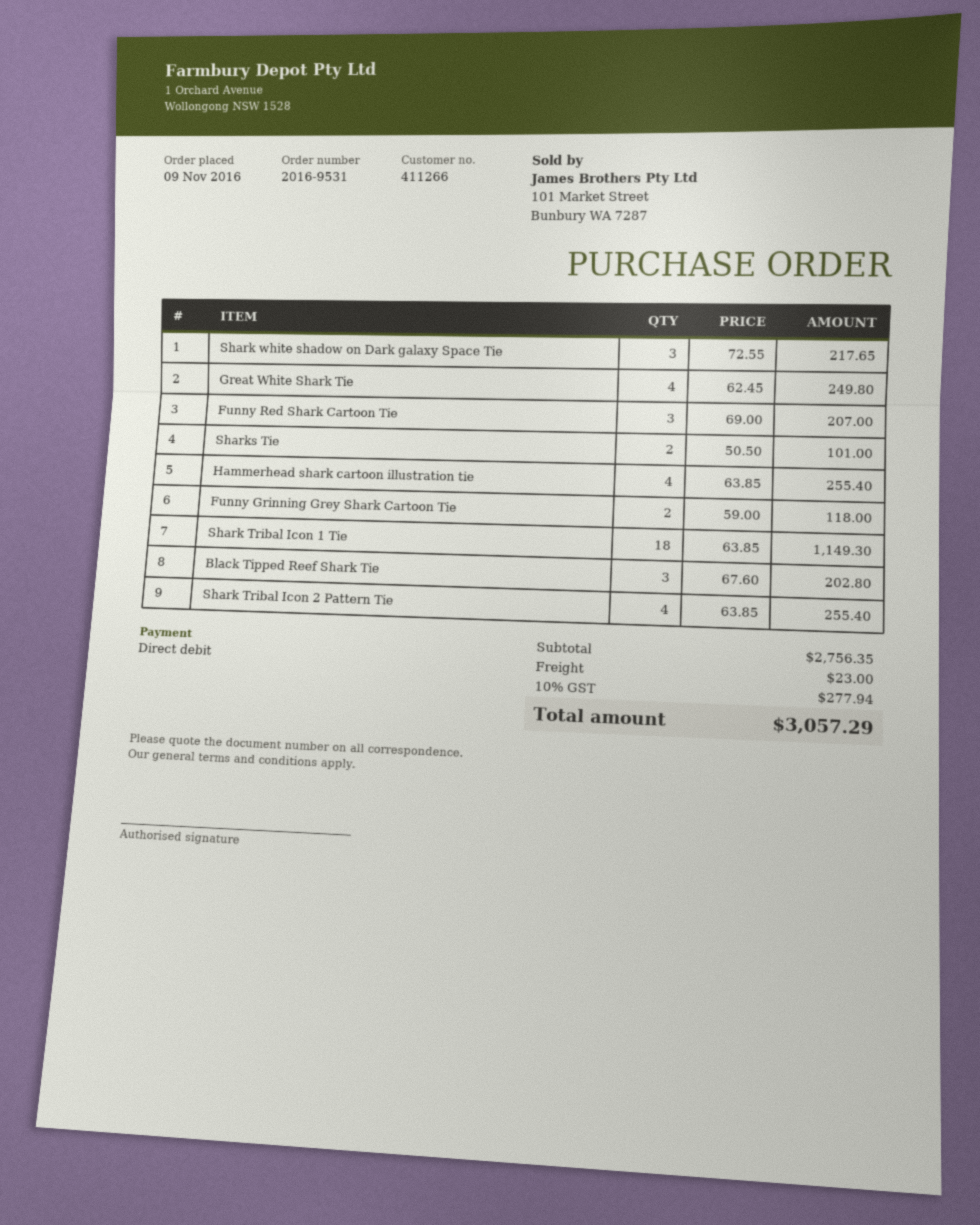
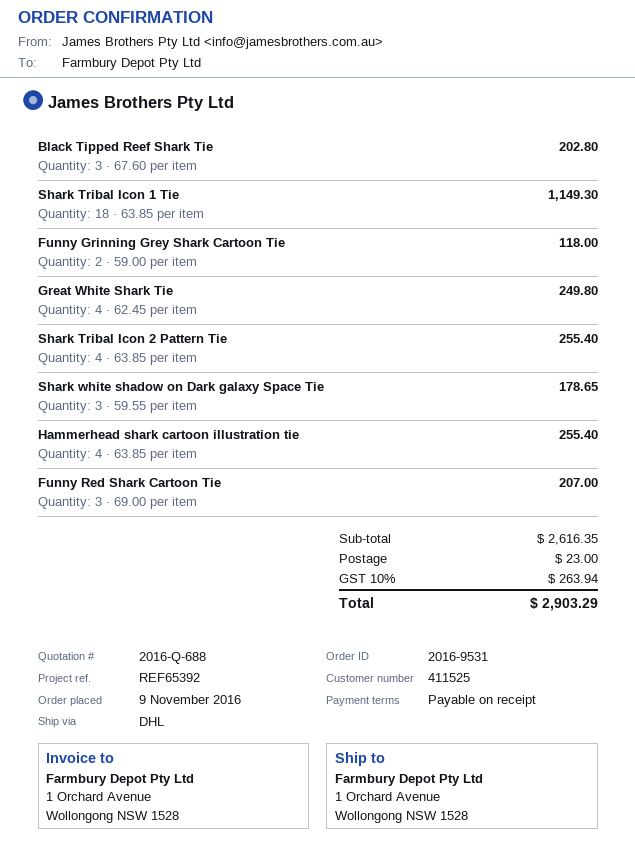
customer number: 411266 -> 411525
Shark white shadow on Dark galaxy Space Tie: 3 x 72.55 = 217.65 -> 3 x 59.55 = 178.65
Sharks Tie: 2 x 50.50 = 101.00 -> none
subtotal: 2756.35 -> 2616.35
tax: 10% = 277.94 -> 10% = 263.94
total: 3057.29 -> 2903.29

